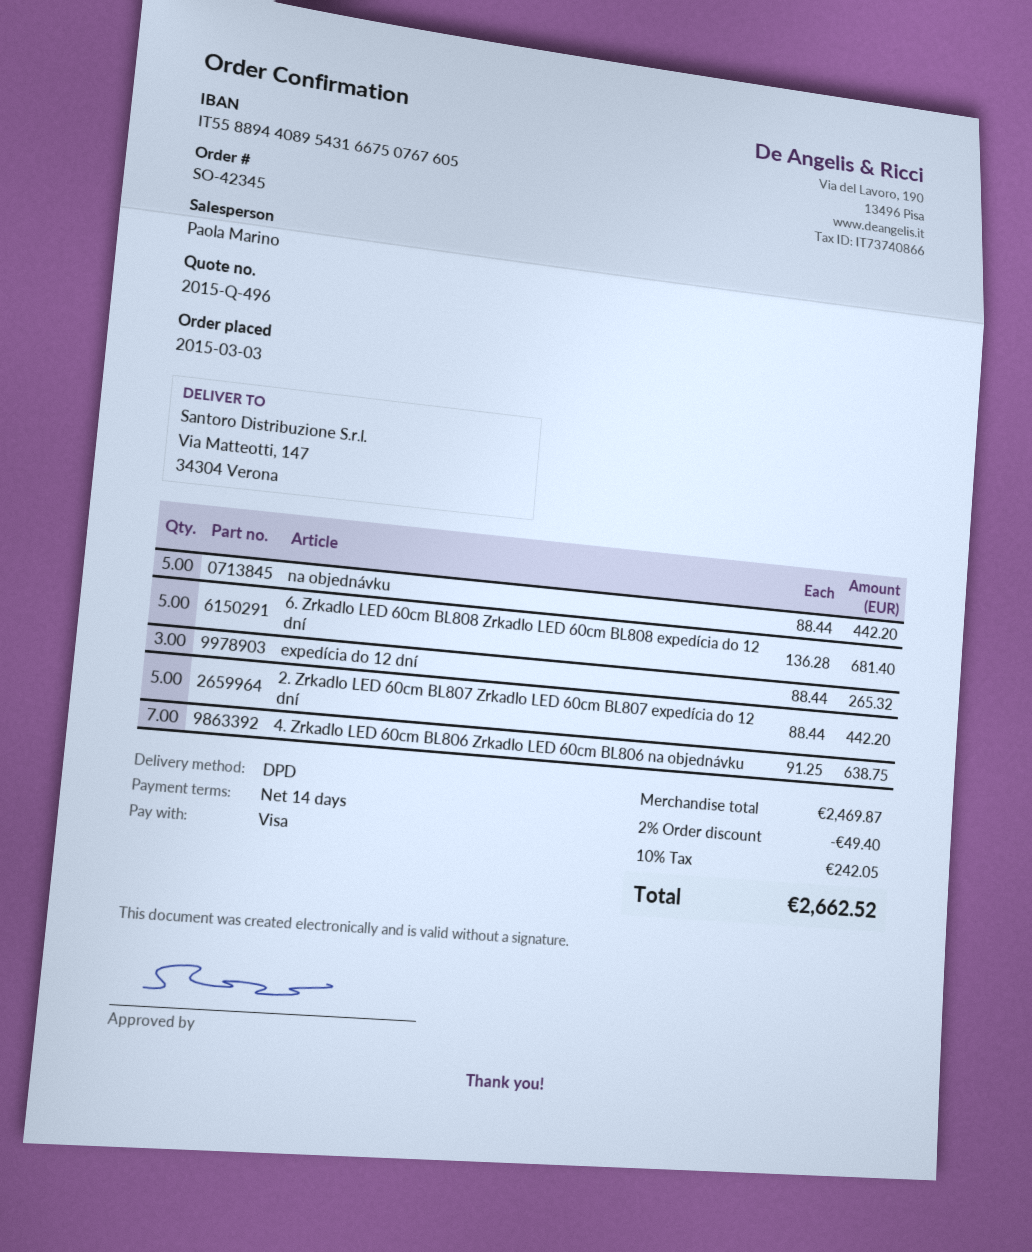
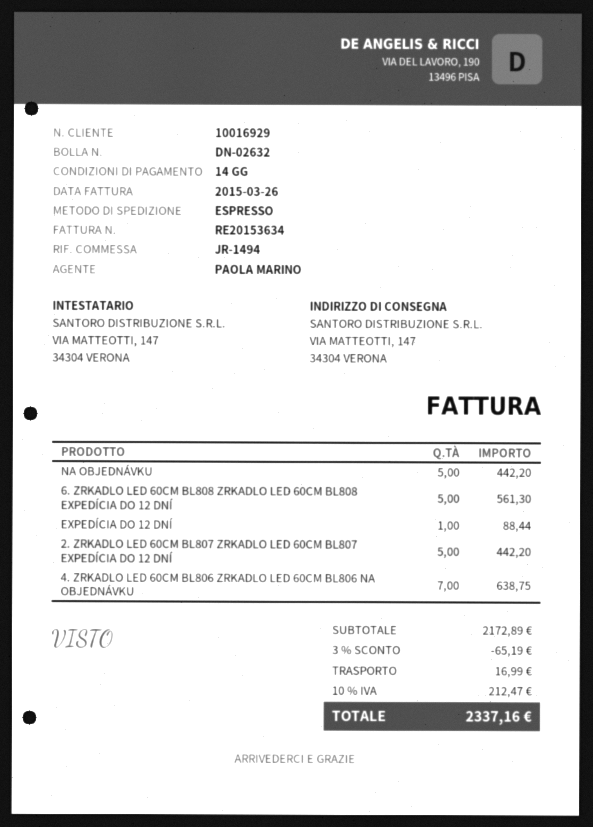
shipping method: DPD -> express
6. Zrkadlo LED 60cm BL808 Zrkadlo LED 60cm BL808 expedícia do 12 dní: 5 for 681.40 -> 5 for 561.30
expedícia do 12 dní: 3 for 265.32 -> 1 for 88.44
subtotal: 2469.87 -> 2172.89
discount: 2% = 49.40 -> 3% = 65.19
shipping: none -> 16.99
tax: 10% = 242.05 -> 10% = 212.47
total: 2662.52 -> 2337.16

